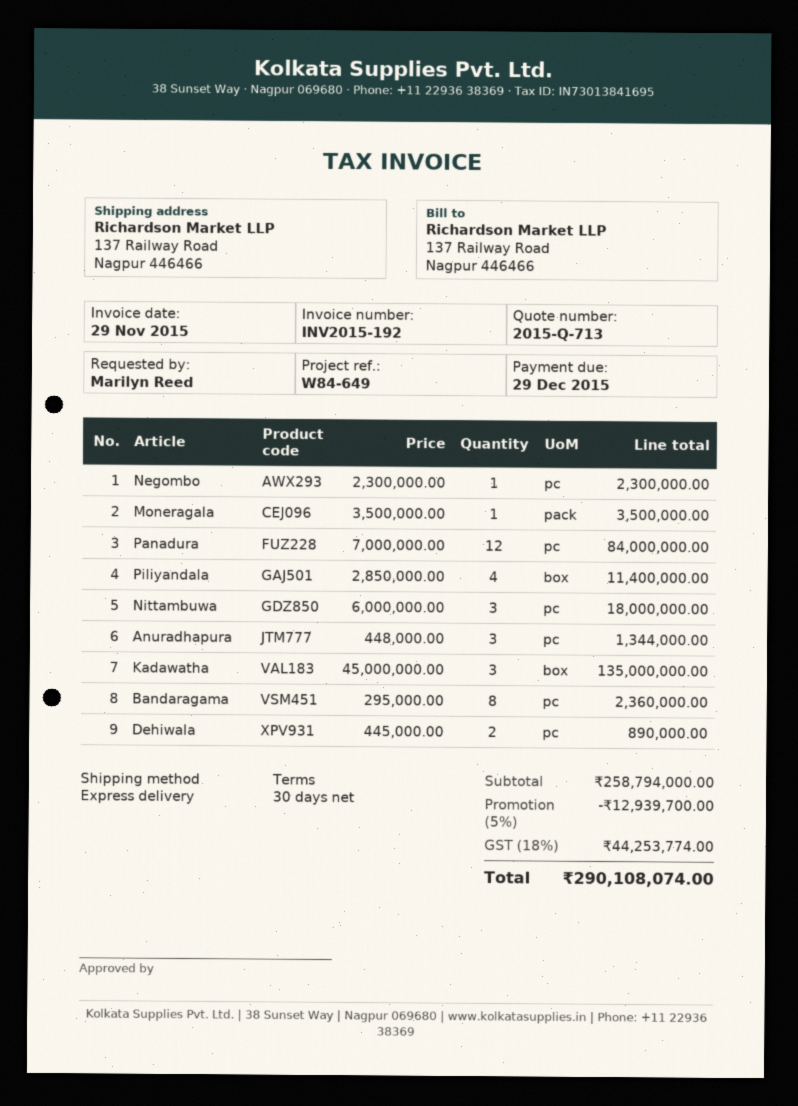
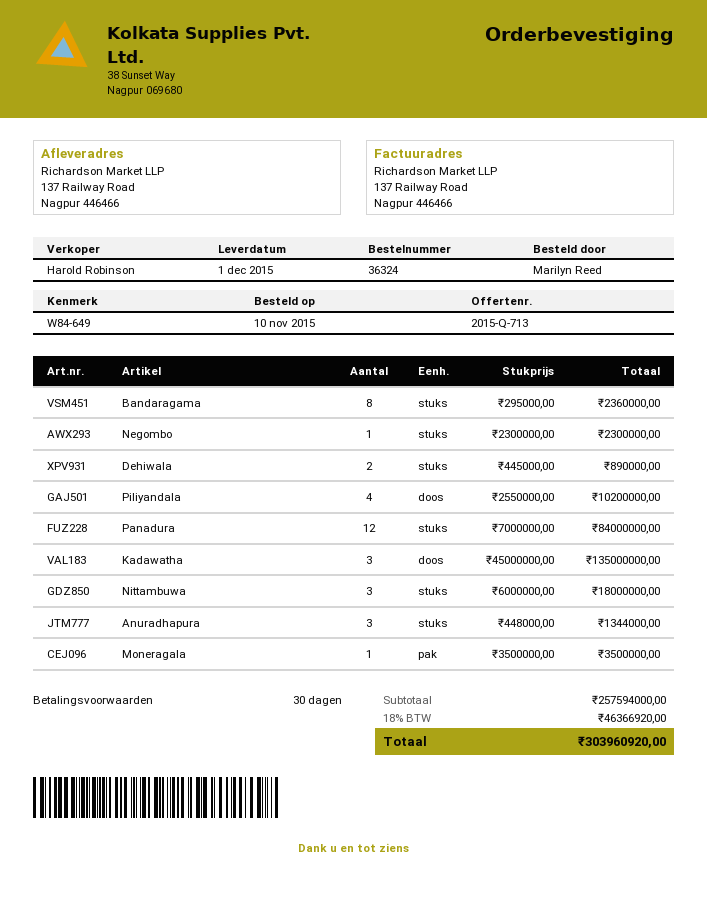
Piliyandala: 4 x 2850000.00 = 11400000.00 -> 4 x 2550000.00 = 10200000.00
subtotal: 258794000.00 -> 257594000.00
discount: 5% = 12939700.00 -> none
tax: 18% = 44253774.00 -> 18% = 46366920.00
total: 290108074.00 -> 303960920.00

